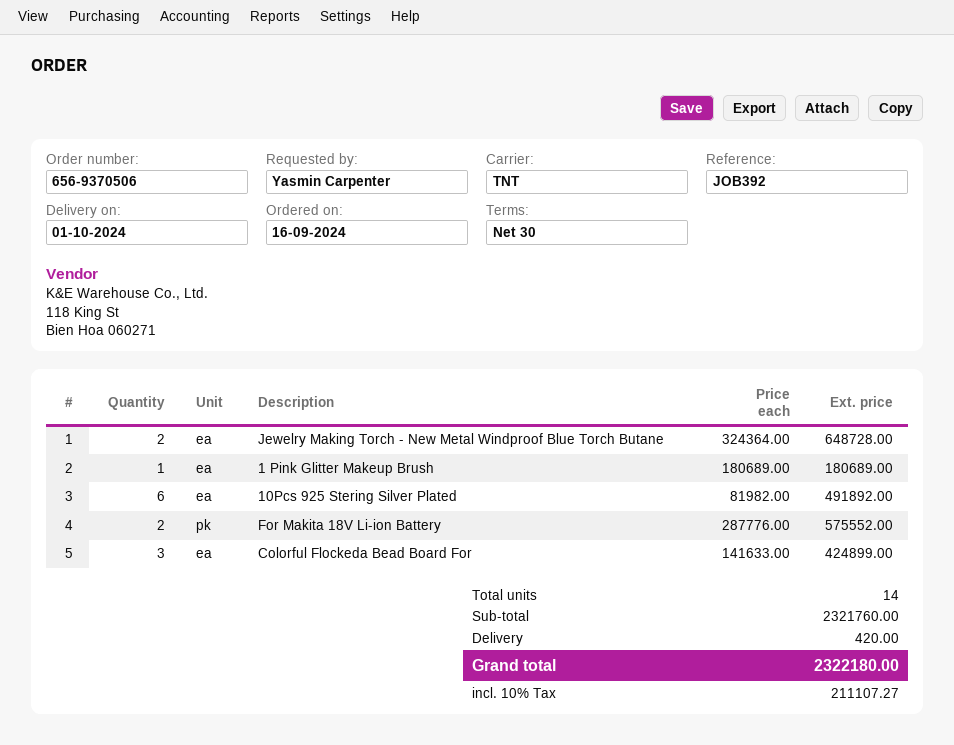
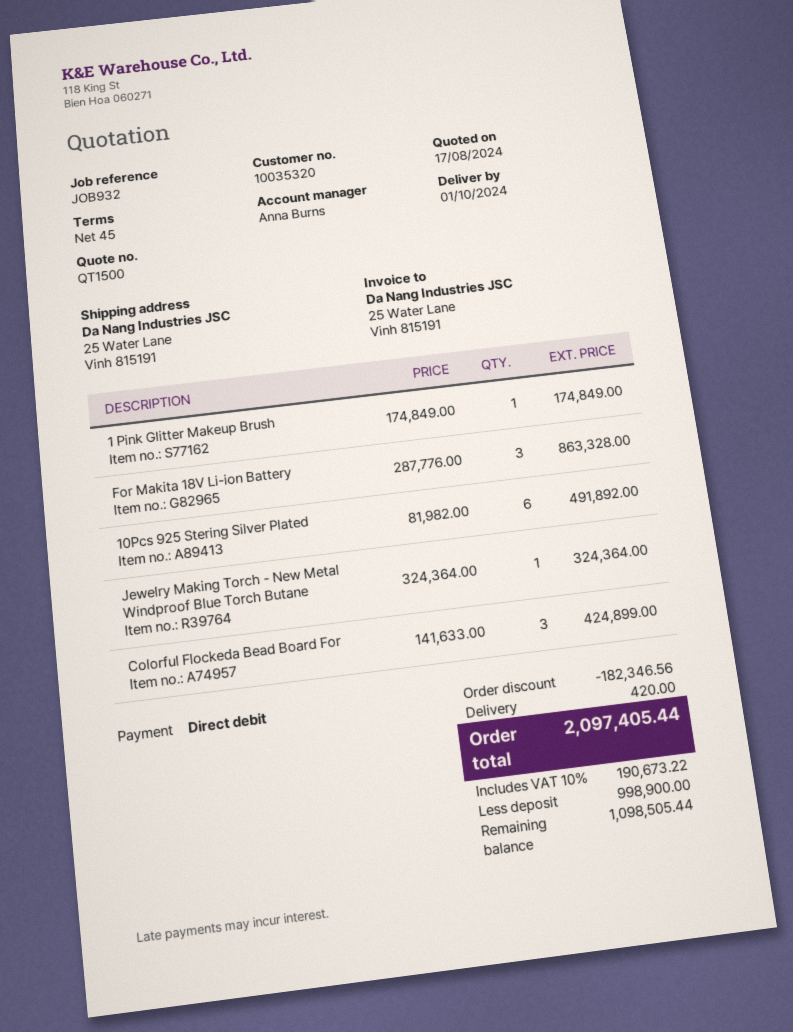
payment terms: 30 days -> 45 days
reference: JOB392 -> JOB932
Jewelry Making Torch - New Metal Windproof Blue Torch Butane: 2 x 324364.00 = 648728.00 -> 1 x 324364.00 = 324364.00
1 Pink Glitter Makeup Brush: 1 x 180689.00 = 180689.00 -> 1 x 174849.00 = 174849.00
For Makita 18V Li-ion Battery: 2 x 287776.00 = 575552.00 -> 3 x 287776.00 = 863328.00
discount: none -> 182346.56
tax: 10% = 211107.27 -> 10% = 190673.22
total: 2322180.00 -> 2097405.44

